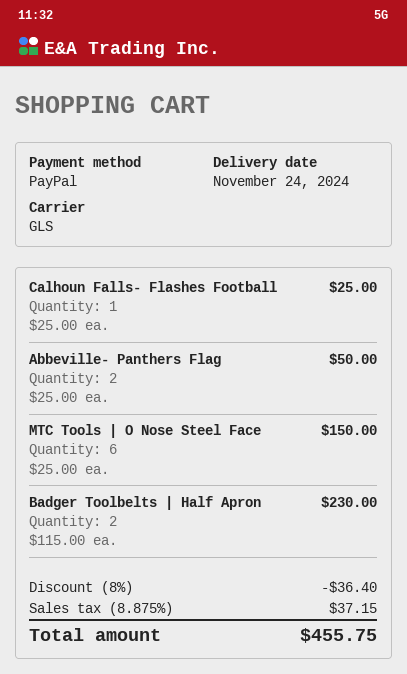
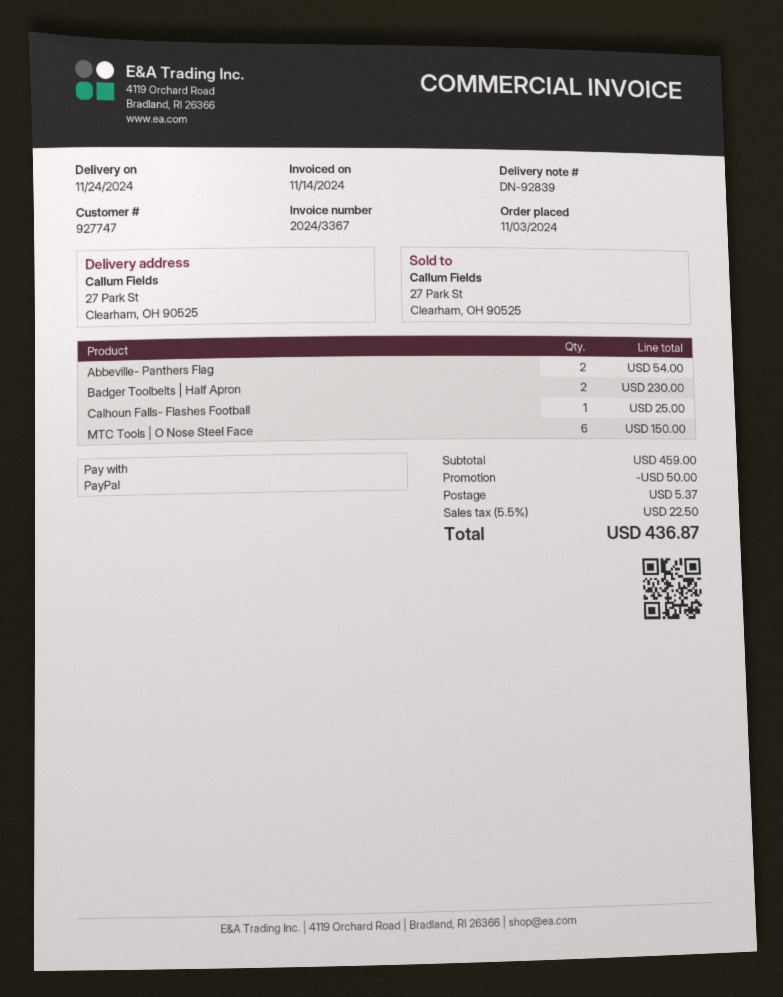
Abbeville- Panthers Flag: 2 for 50.00 -> 2 for 54.00
discount: 36.40 -> 50.00
shipping: none -> 5.37
tax: 8.875% = 37.15 -> 5.5% = 22.50
total: 455.75 -> 436.87

